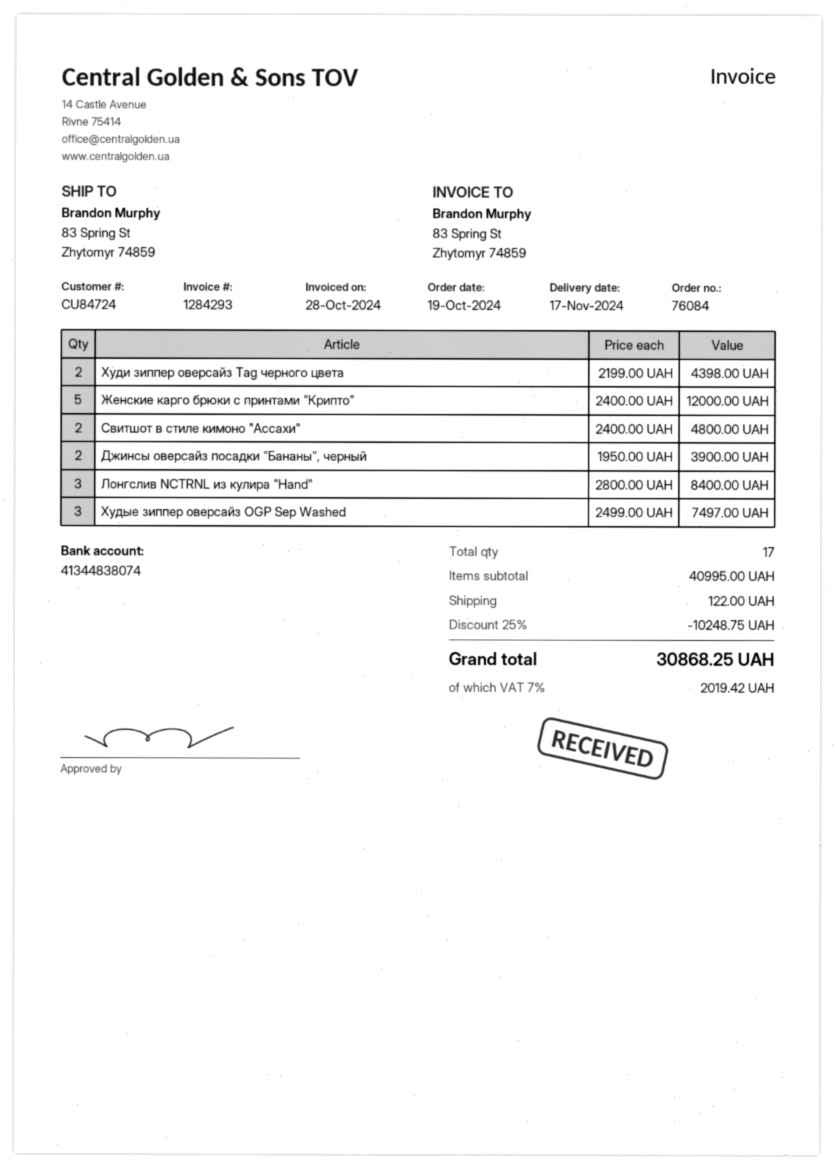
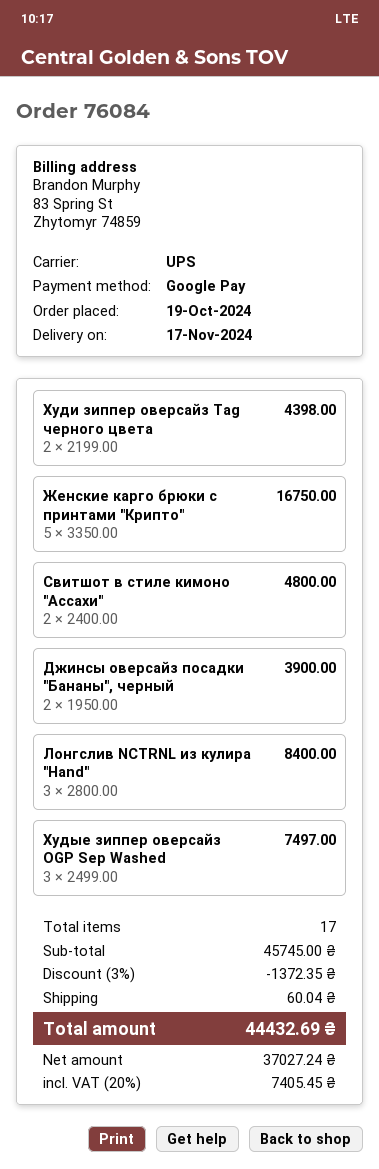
Женские карго брюки с принтами "Крипто": 5 x 2400.00 = 12000.00 -> 5 x 3350.00 = 16750.00
subtotal: 40995.00 -> 45745.00
discount: 25% = 10248.75 -> 3% = 1372.35
shipping: 122.00 -> 60.04
tax: 7% = 2019.42 -> 20% = 7405.45
total: 30868.25 -> 44432.69

